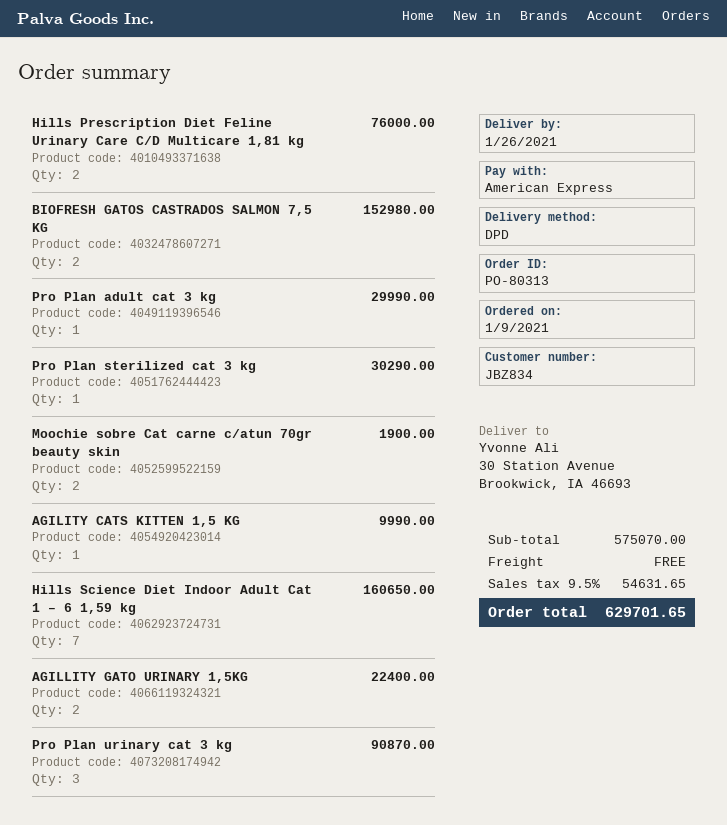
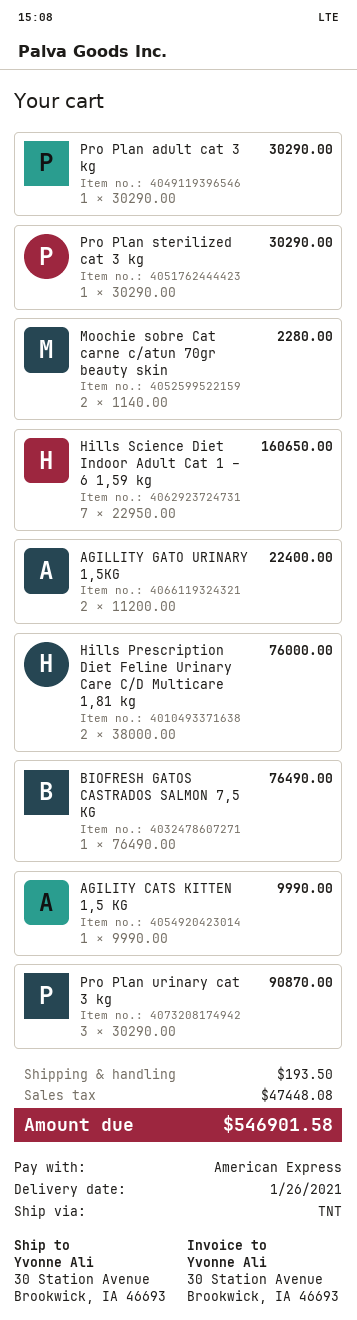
shipping method: DPD -> TNT
BIOFRESH GATOS CASTRADOS SALMON 7,5 KG: 2 for 152980.00 -> 1 for 76490.00
Pro Plan adult cat 3 kg: 1 for 29990.00 -> 1 for 30290.00
Moochie sobre Cat carne c/atun 70gr beauty skin: 2 for 1900.00 -> 2 for 2280.00
shipping: 0.00 -> 193.50
tax: 54631.65 -> 47448.08
total: 629701.65 -> 546901.58

